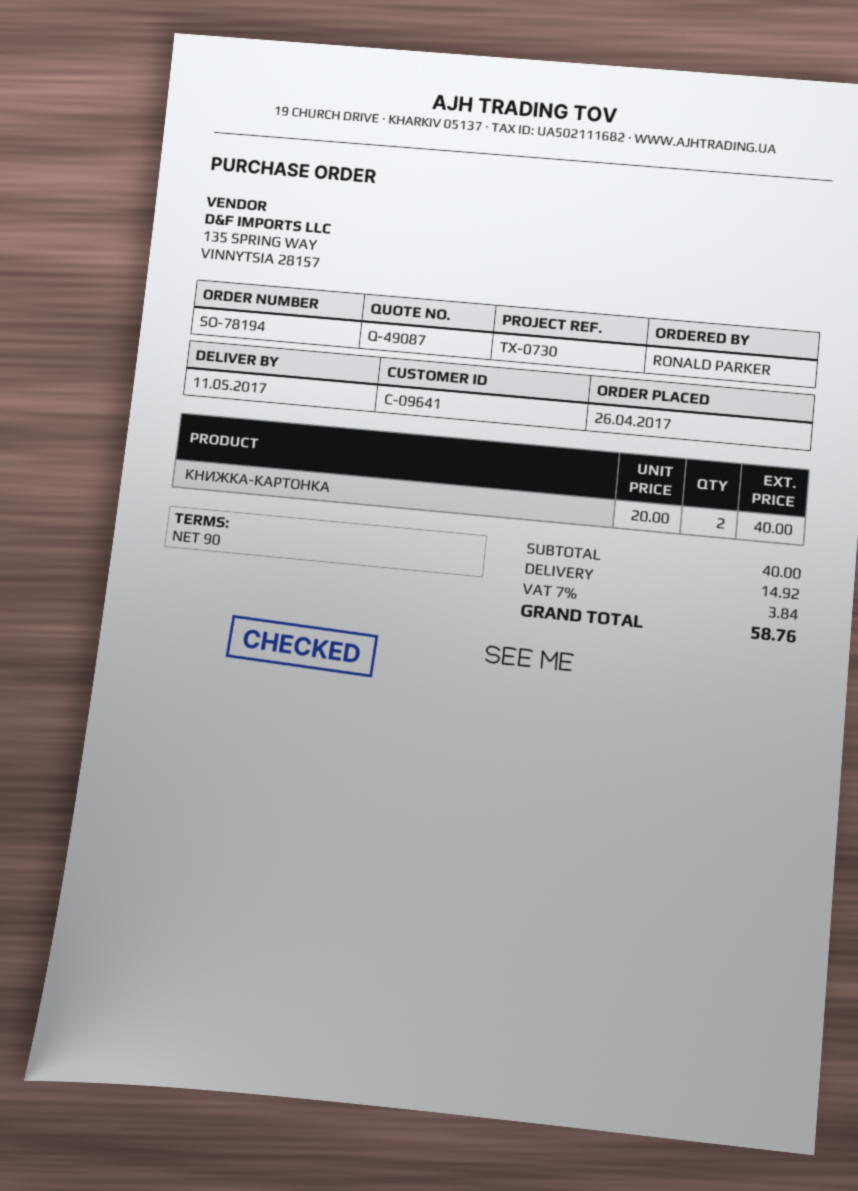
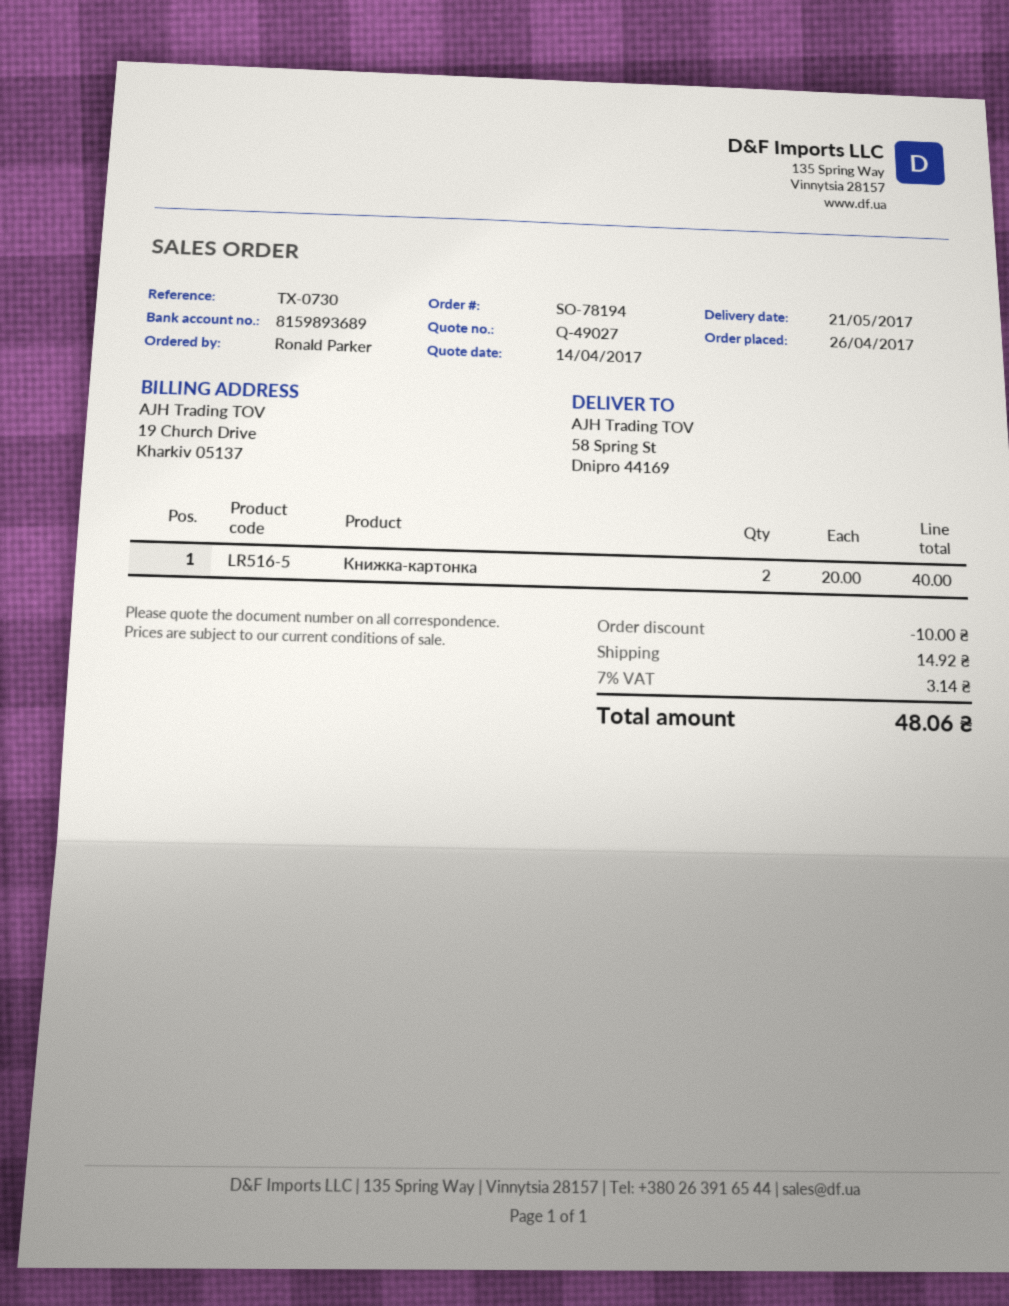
quote number: Q-49087 -> Q-49027
delivery date: 2017-05-11 -> 2017-05-21
discount: none -> 10.00
tax: 7% = 3.84 -> 7% = 3.14
total: 58.76 -> 48.06

